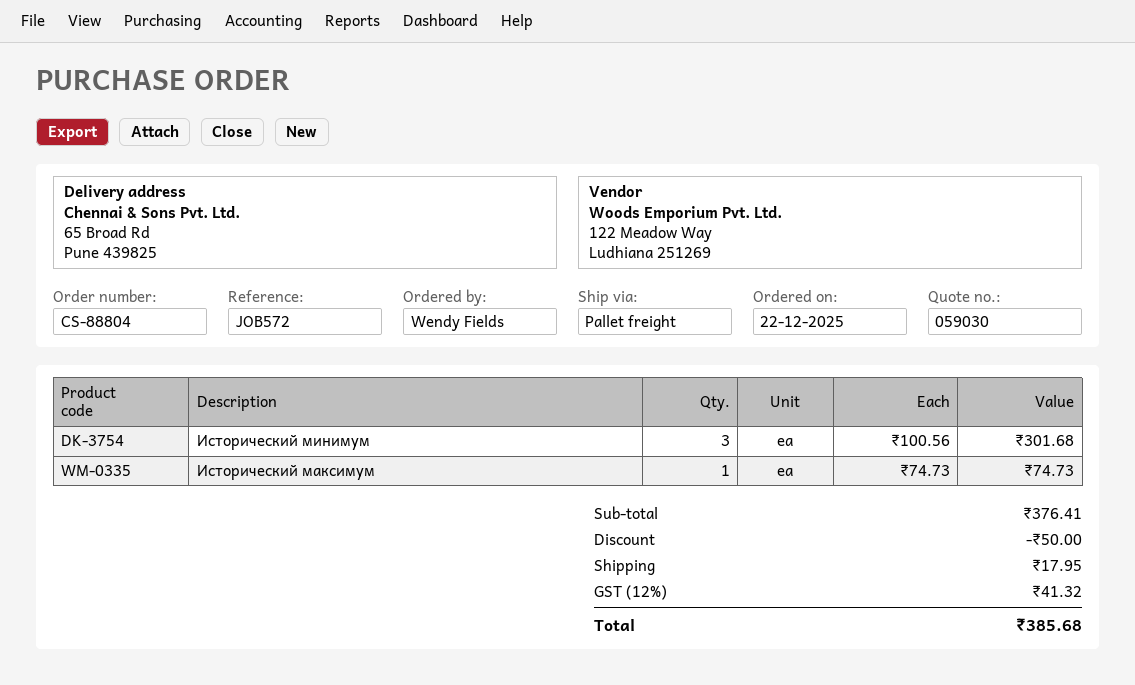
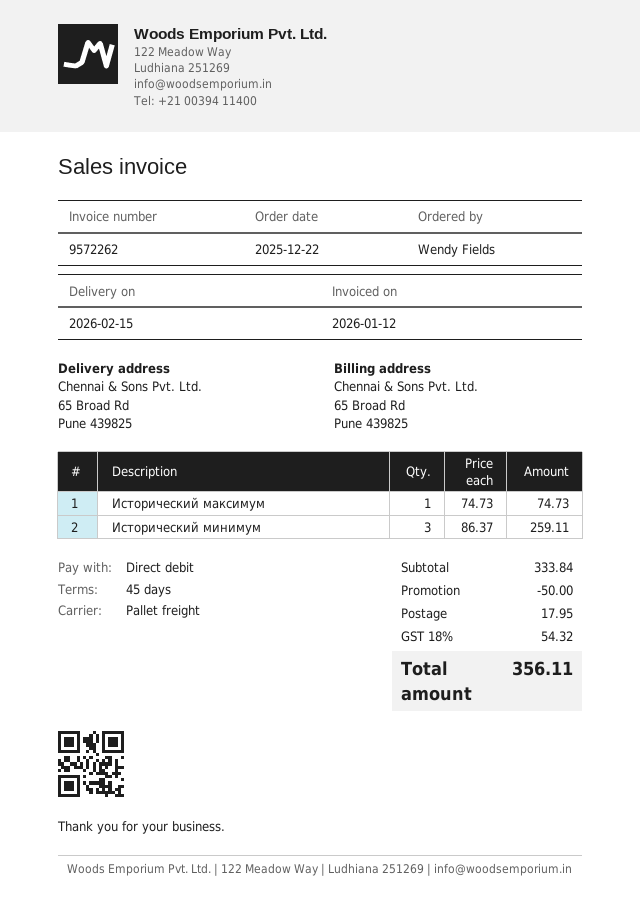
Исторический минимум: 3 x 100.56 = 301.68 -> 3 x 86.37 = 259.11
subtotal: 376.41 -> 333.84
tax: 12% = 41.32 -> 18% = 54.32
total: 385.68 -> 356.11

